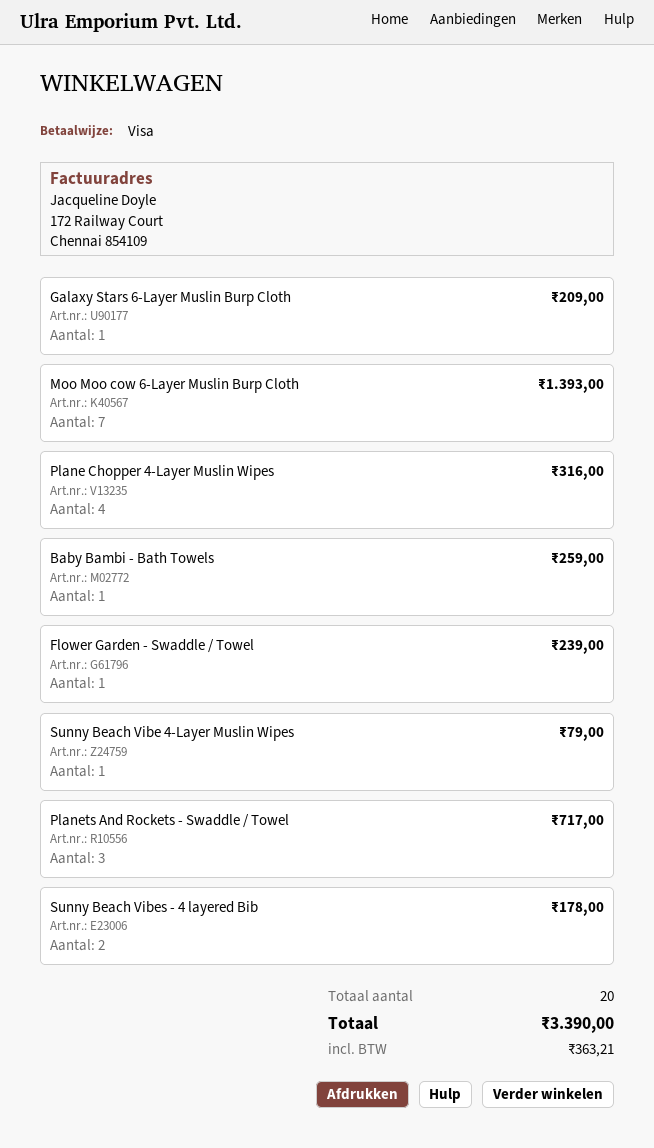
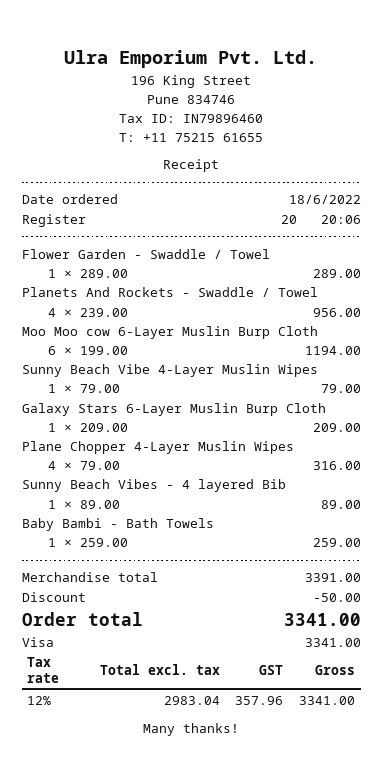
Moo Moo cow 6-Layer Muslin Burp Cloth: 7 for 1393.00 -> 6 for 1194.00
Flower Garden - Swaddle / Towel: 1 for 239.00 -> 1 for 289.00
Planets And Rockets - Swaddle / Towel: 3 for 717.00 -> 4 for 956.00
Sunny Beach Vibes - 4 layered Bib: 2 for 178.00 -> 1 for 89.00
discount: none -> 50.00
tax: 363.21 -> 357.96
total: 3390.00 -> 3341.00

